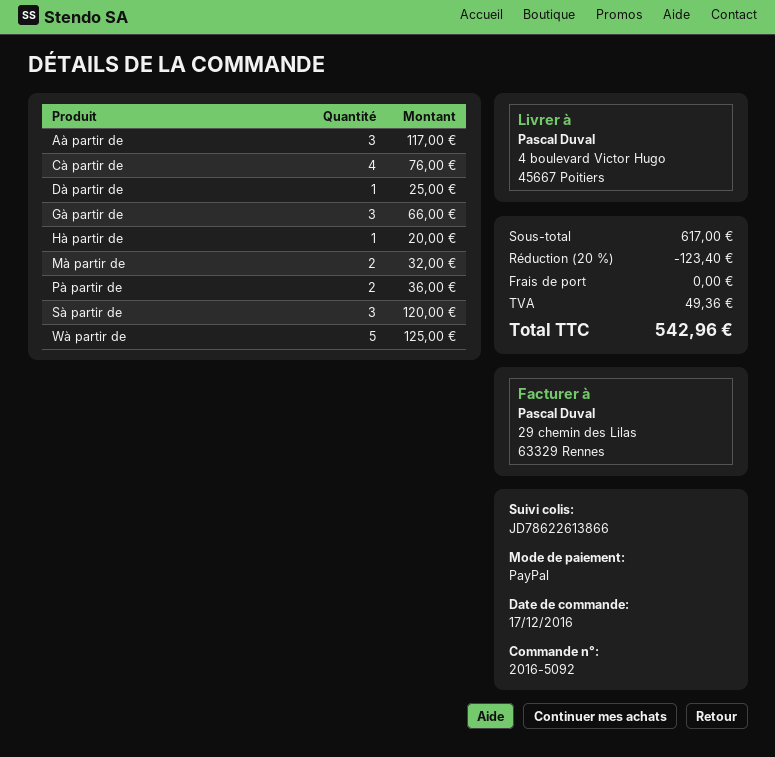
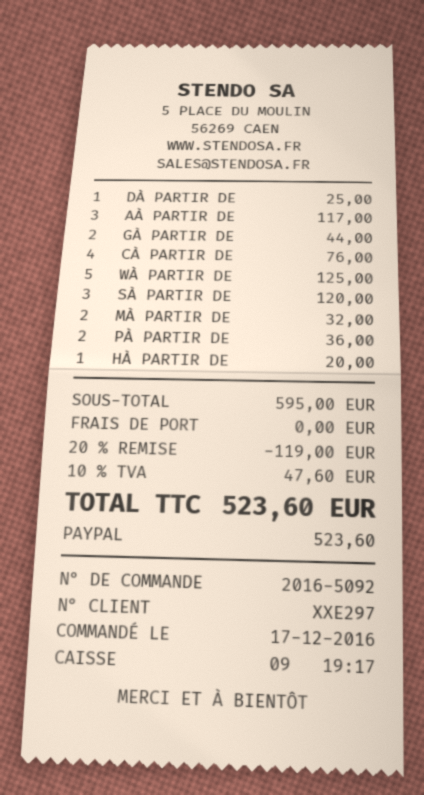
Gà partir de: 3 for 66.00 -> 2 for 44.00
subtotal: 617.00 -> 595.00
discount: 20% = 123.40 -> 20% = 119.00
tax: 49.36 -> 47.60
total: 542.96 -> 523.60

